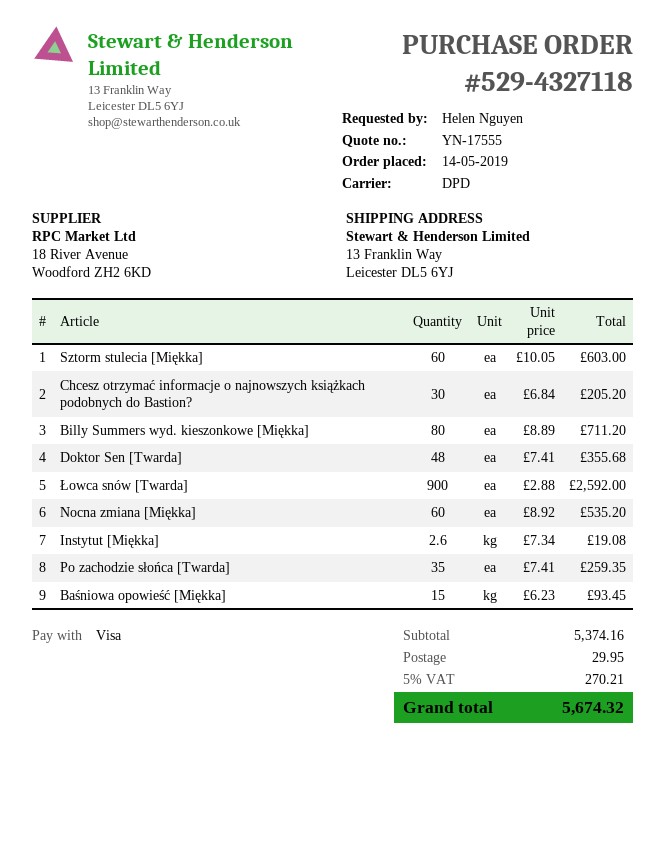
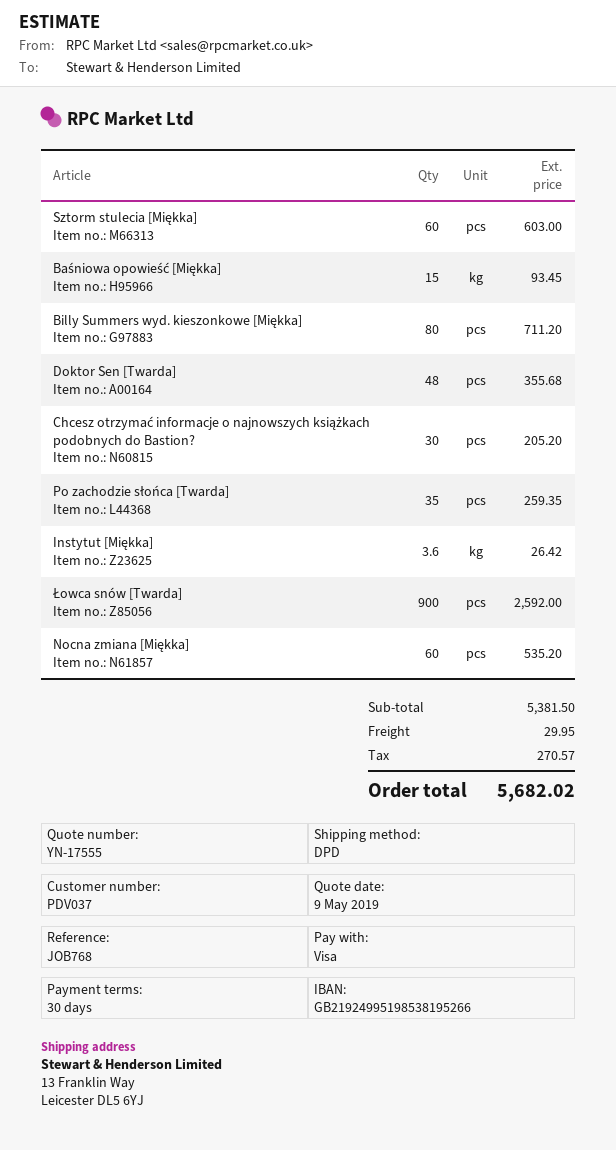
Instytut [Miękka]: 2.6 for 19.08 -> 3.6 for 26.42
subtotal: 5374.16 -> 5381.50
tax: 270.21 -> 270.57
total: 5674.32 -> 5682.02

